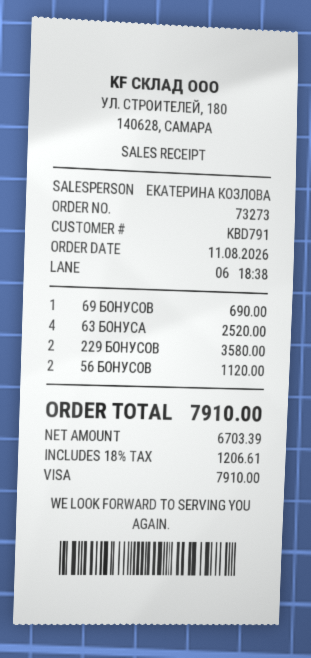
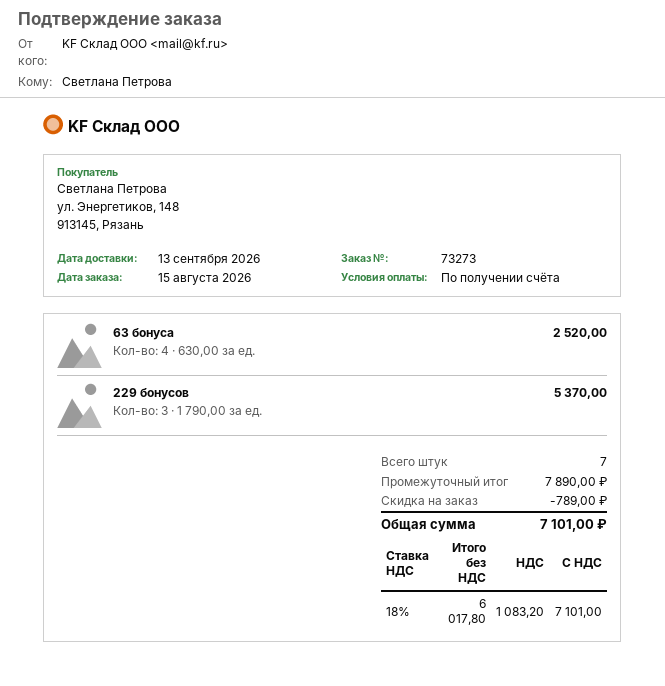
order date: 2026-08-11 -> 2026-08-15
69 БОНУСОВ: 1 for 690.00 -> none
229 БОНУСОВ: 2 for 3580.00 -> 3 for 5370.00
56 БОНУСОВ: 2 for 1120.00 -> none
discount: none -> 789.00
net: 6703.39 -> 6017.80
tax: 18% = 1206.61 -> 18% = 1083.20
total: 7910.00 -> 7101.00

